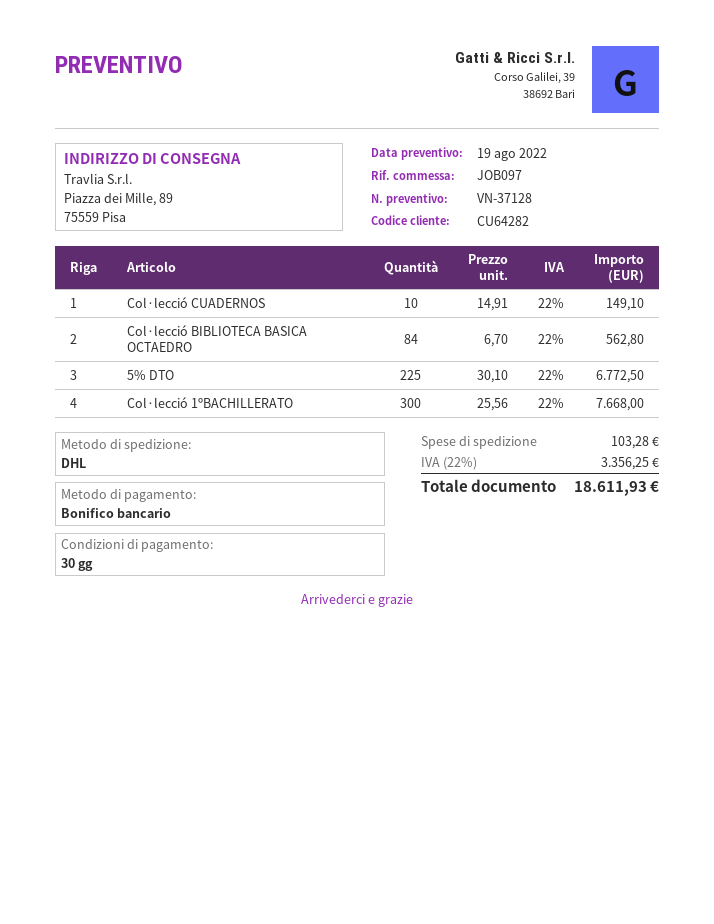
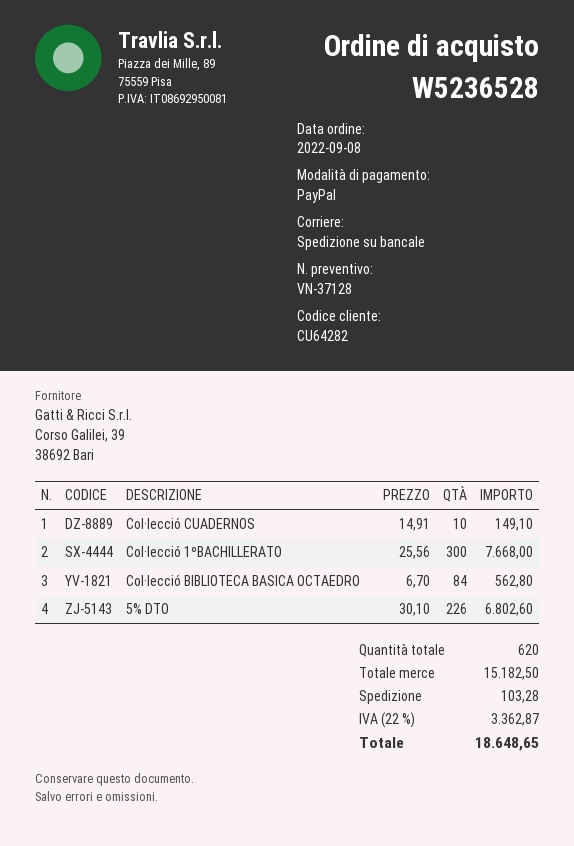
payment method: bank transfer -> PayPal
shipping method: DHL -> pallet freight
5% DTO: 225 x 30.10 = 6772.50 -> 226 x 30.10 = 6802.60
tax: 22% = 3356.25 -> 22% = 3362.87
total: 18611.93 -> 18648.65

